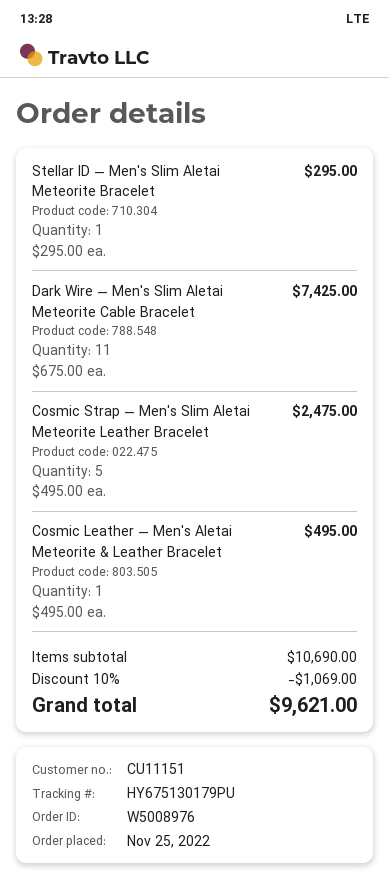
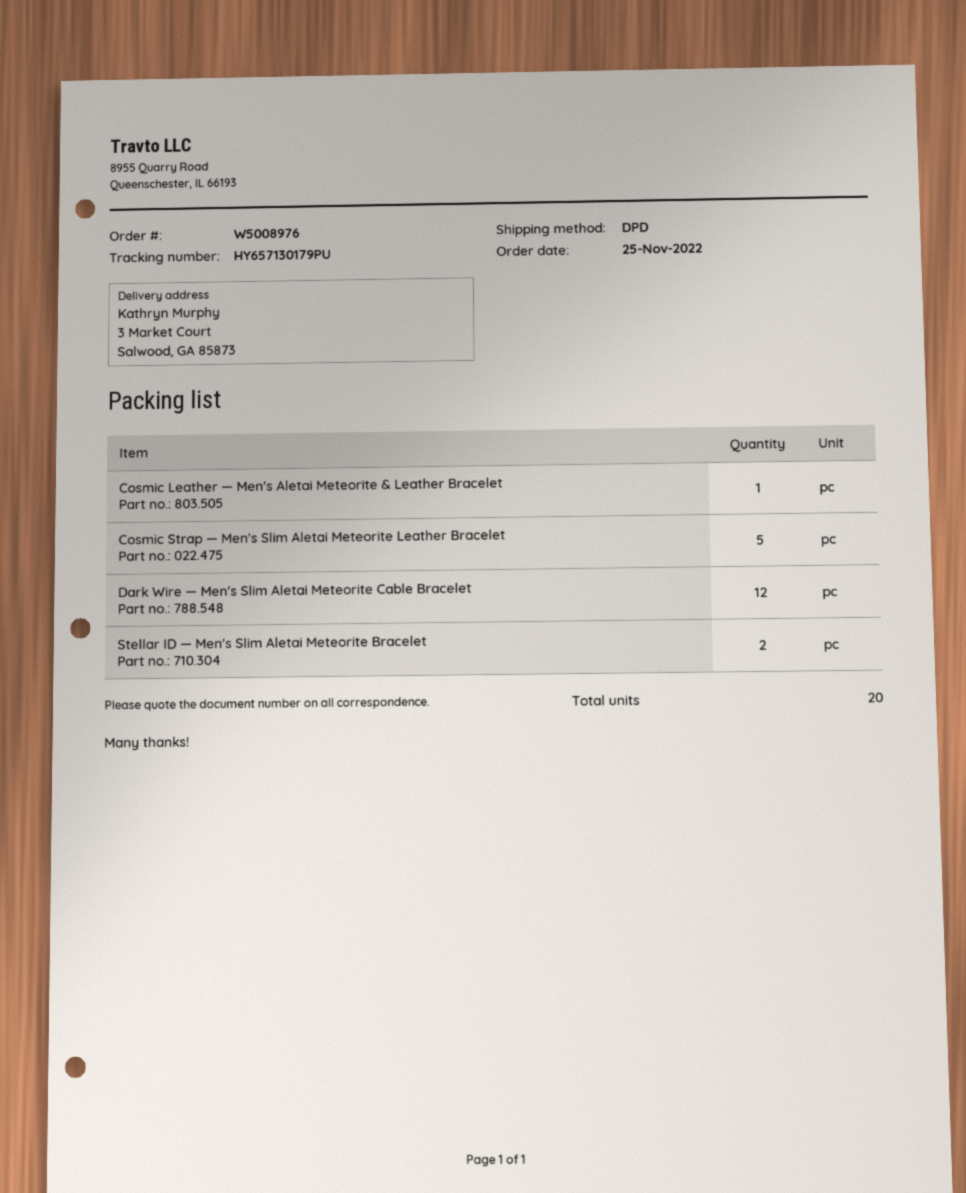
tracking number: HY675130179PU -> HY657130179PU
Stellar ID — Men's Slim Aletai Meteorite Bracelet: 1 -> 2
Dark Wire — Men's Slim Aletai Meteorite Cable Bracelet: 11 -> 12

